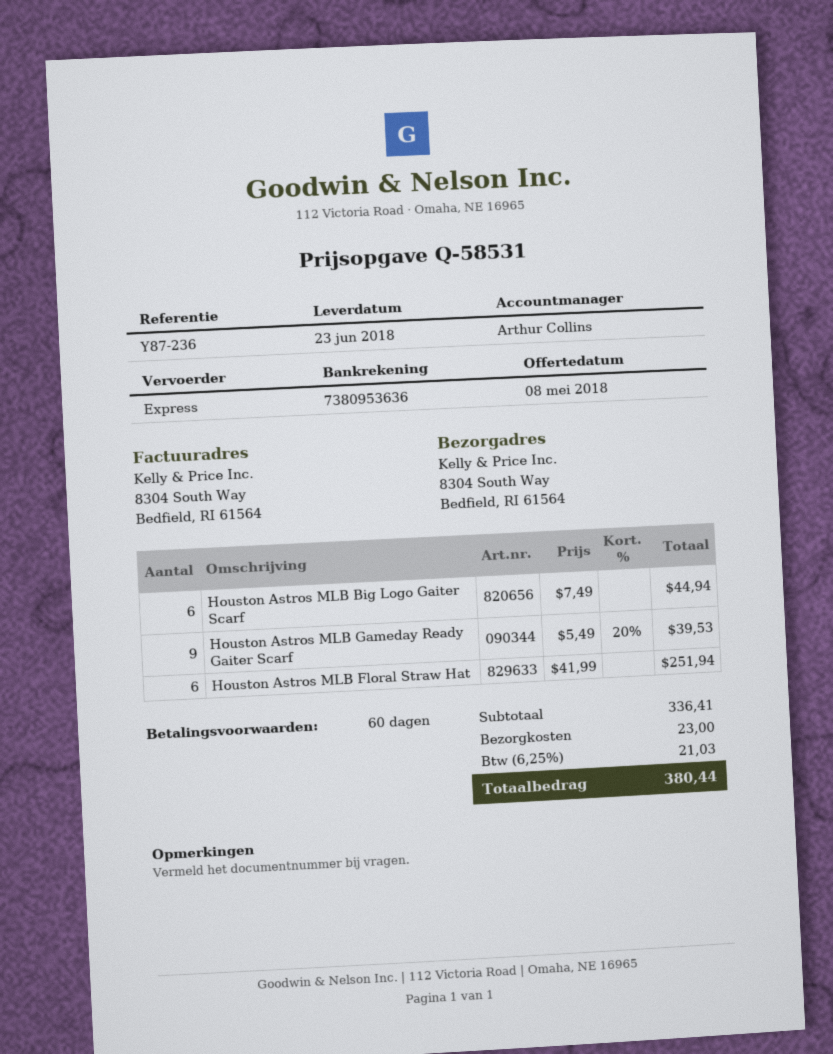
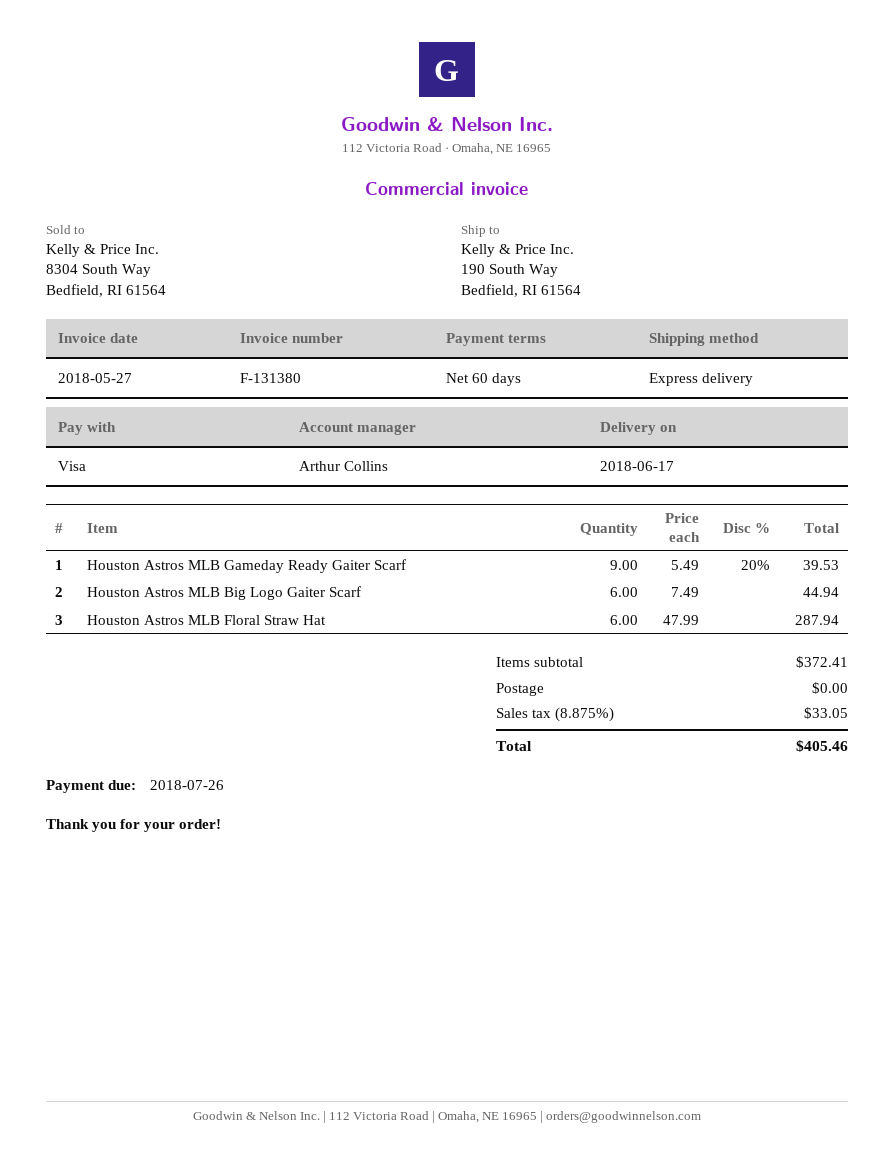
delivery date: 2018-06-23 -> 2018-06-17
ship to: 8304 South Way, Bedfield, RI 61564 -> 190 South Way, Bedfield, RI 61564
Houston Astros MLB Floral Straw Hat: 6 x 41.99 = 251.94 -> 6 x 47.99 = 287.94
subtotal: 336.41 -> 372.41
shipping: 23.00 -> 0.00
tax: 6.25% = 21.03 -> 8.875% = 33.05
total: 380.44 -> 405.46

